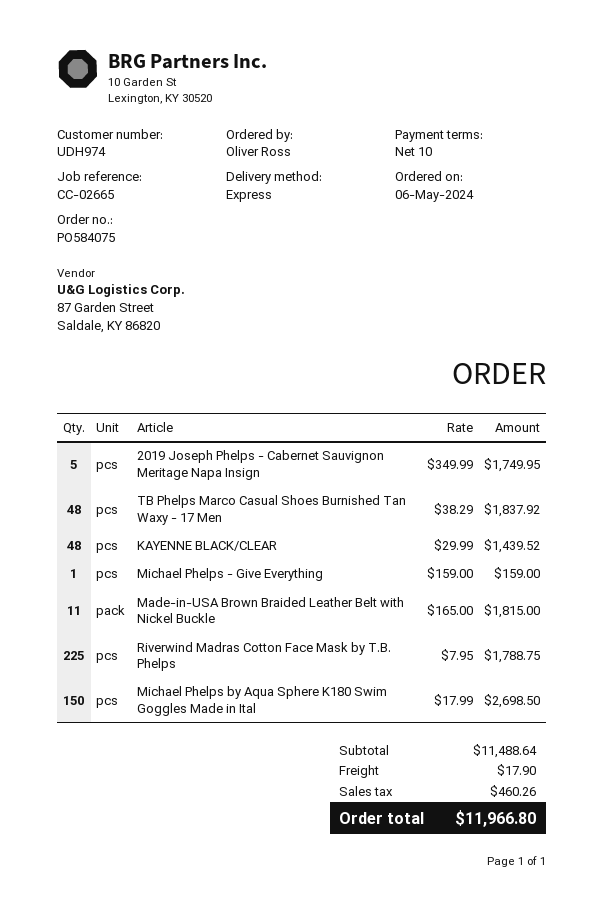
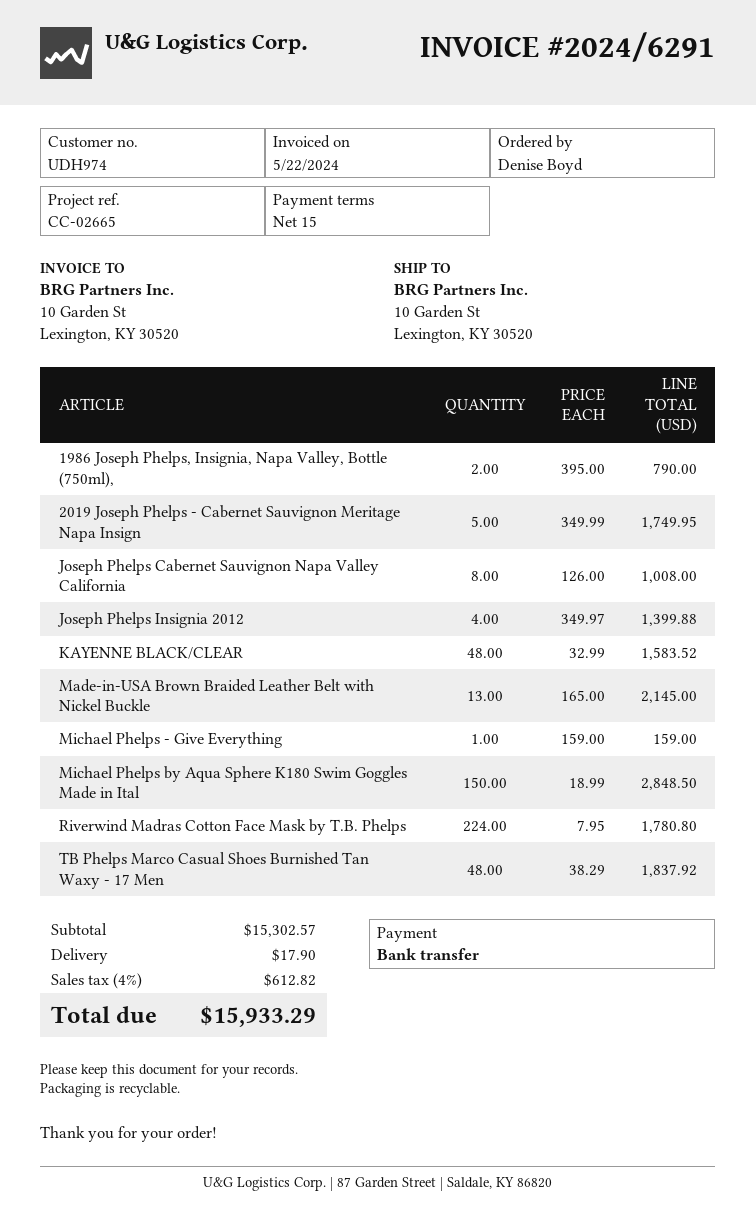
payment terms: 10 days -> 15 days
ordered by: Oliver Ross -> Denise Boyd
KAYENNE BLACK/CLEAR: 48 x 29.99 = 1439.52 -> 48 x 32.99 = 1583.52
Made-in-USA Brown Braided Leather Belt with Nickel Buckle: 11 x 165.00 = 1815.00 -> 13 x 165.00 = 2145.00
Riverwind Madras Cotton Face Mask by T.B. Phelps: 225 x 7.95 = 1788.75 -> 224 x 7.95 = 1780.80
Michael Phelps by Aqua Sphere K180 Swim Goggles Made in Ital: 150 x 17.99 = 2698.50 -> 150 x 18.99 = 2848.50
1986 Joseph Phelps, Insignia, Napa Valley, Bottle (750ml),: none -> 2 x 395.00 = 790.00
Joseph Phelps Cabernet Sauvignon Napa Valley California: none -> 8 x 126.00 = 1008.00
Joseph Phelps Insignia 2012: none -> 4 x 349.97 = 1399.88
subtotal: 11488.64 -> 15302.57
tax: 460.26 -> 612.82
total: 11966.80 -> 15933.29

